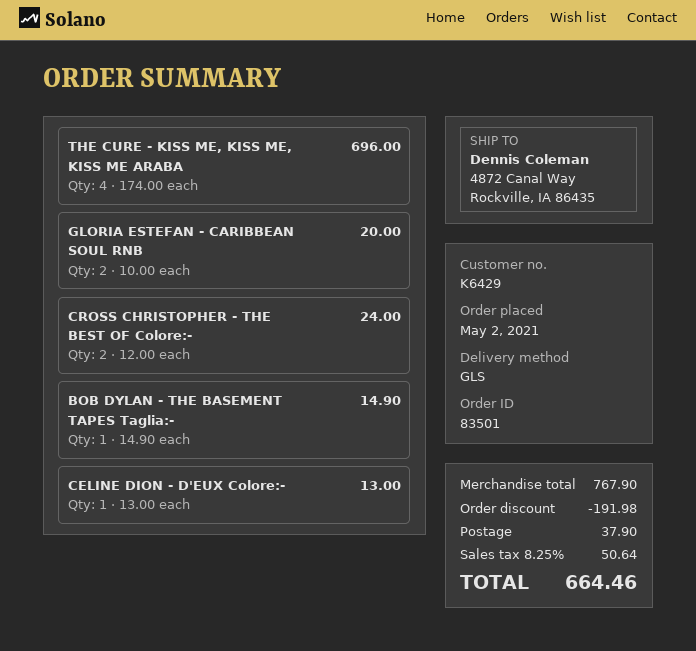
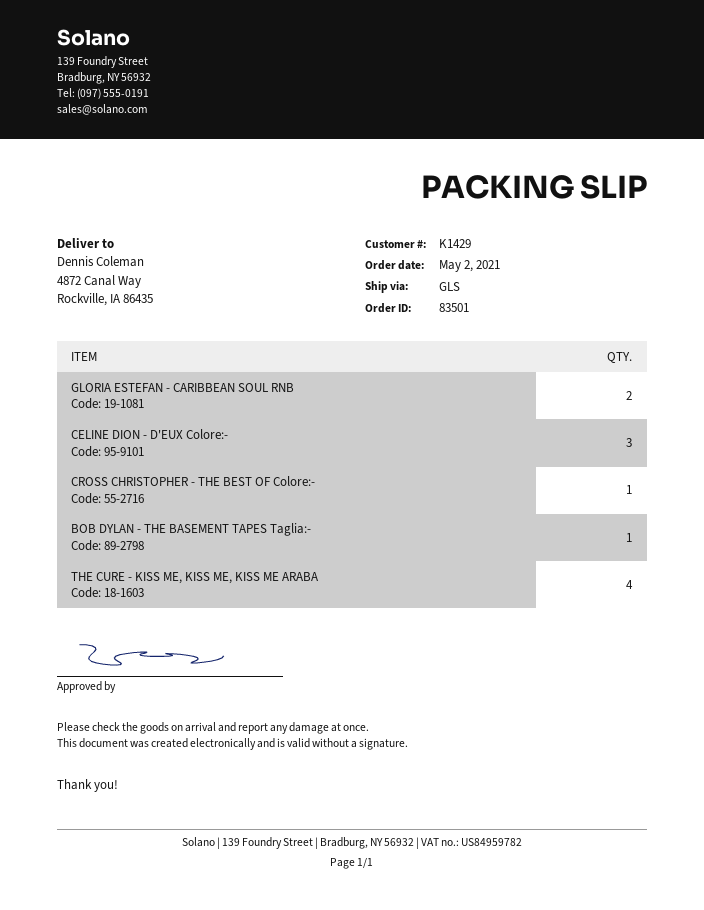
customer number: K6429 -> K1429
CROSS CHRISTOPHER - THE BEST OF Colore:-: 2 -> 1
CELINE DION - D'EUX Colore:-: 1 -> 3

